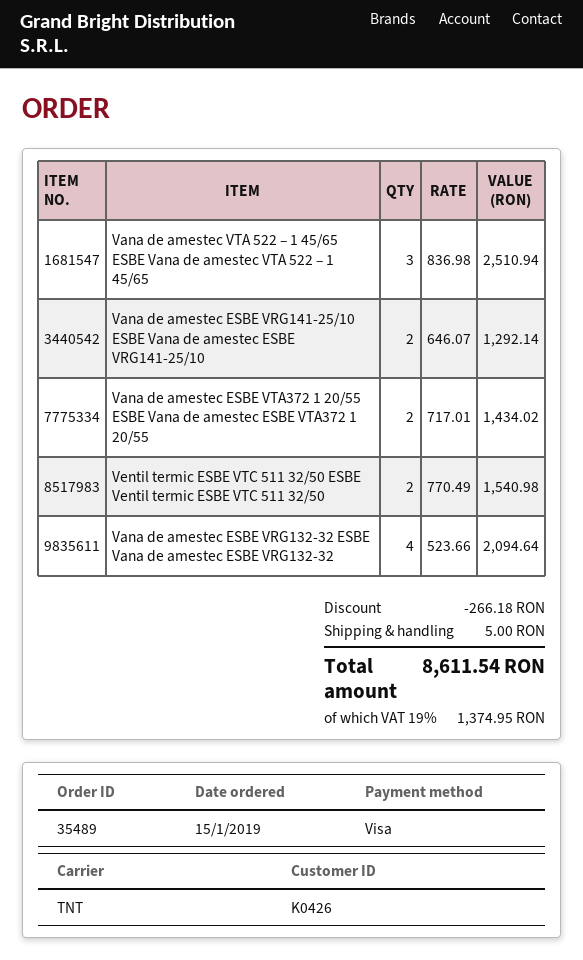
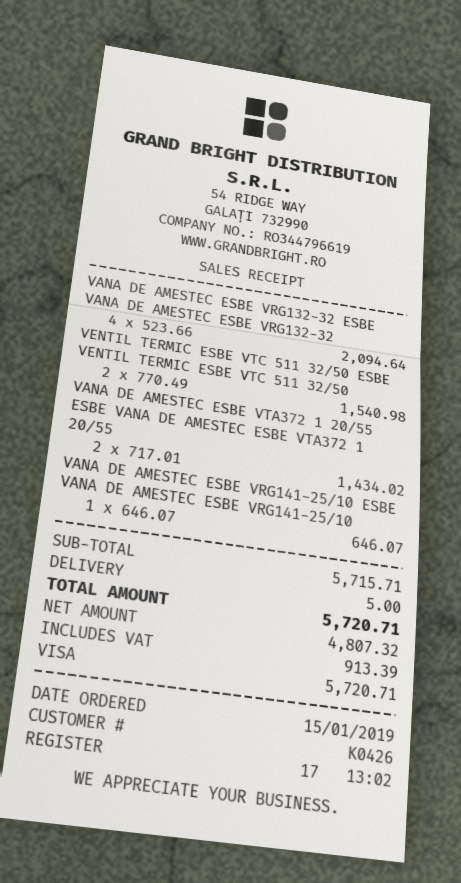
Vana de amestec VTA 522 – 1 45/65 ESBE Vana de amestec VTA 522 – 1 45/65: 3 x 836.98 = 2510.94 -> none
Vana de amestec ESBE VRG141-25/10 ESBE Vana de amestec ESBE VRG141-25/10: 2 x 646.07 = 1292.14 -> 1 x 646.07 = 646.07
discount: 266.18 -> none
tax: 1374.95 -> 913.39
total: 8611.54 -> 5720.71

